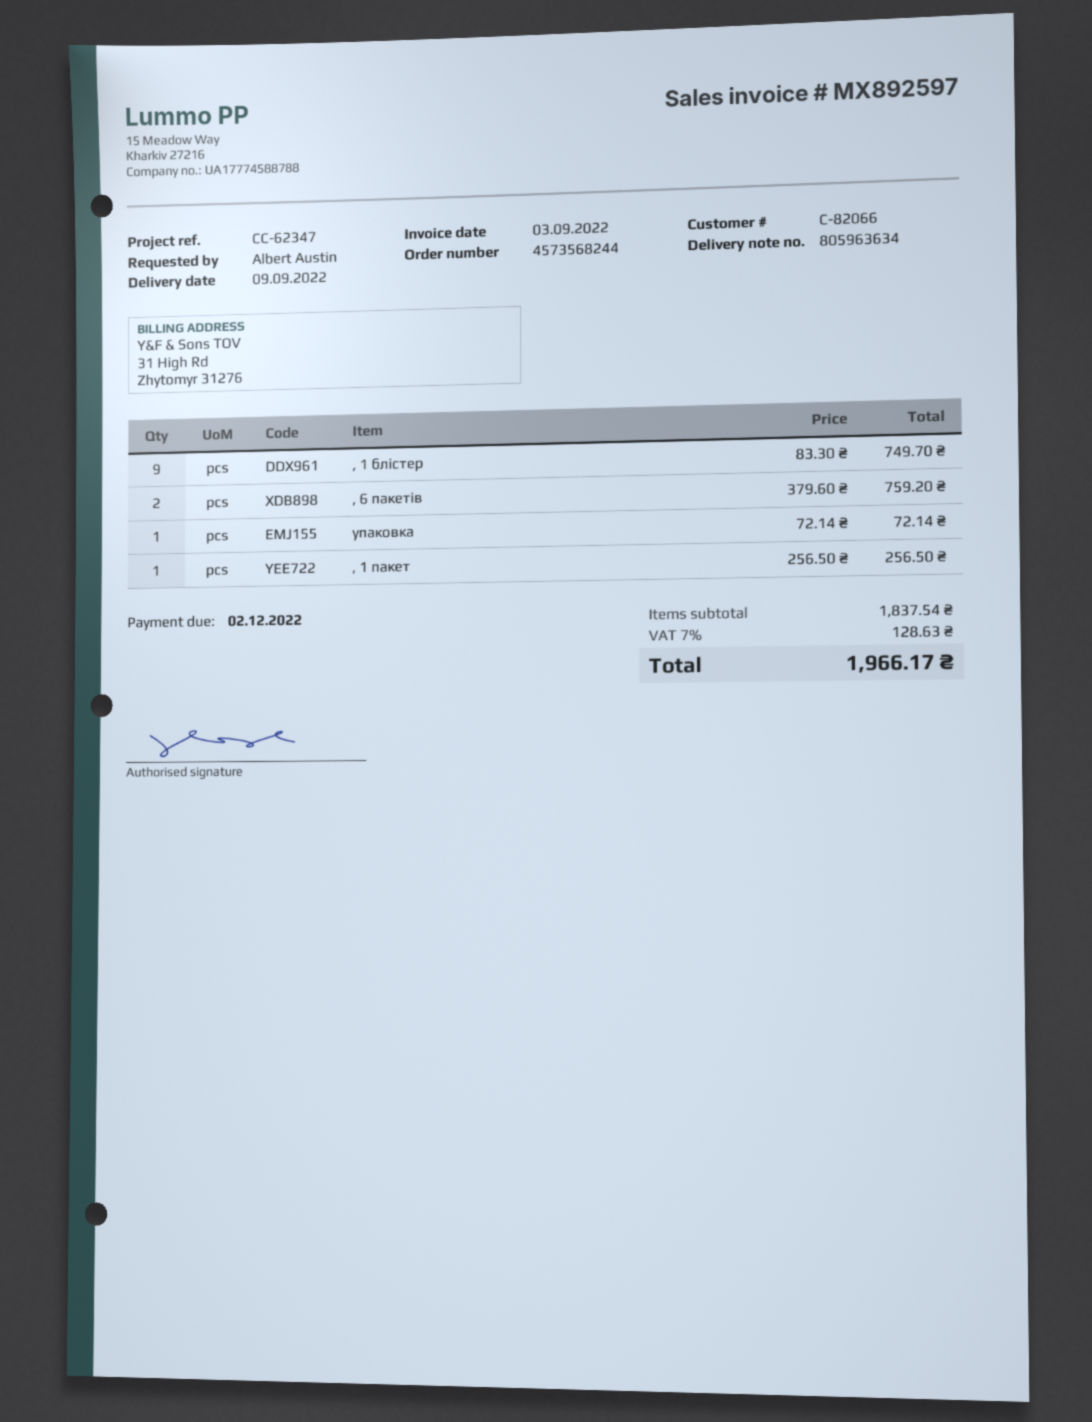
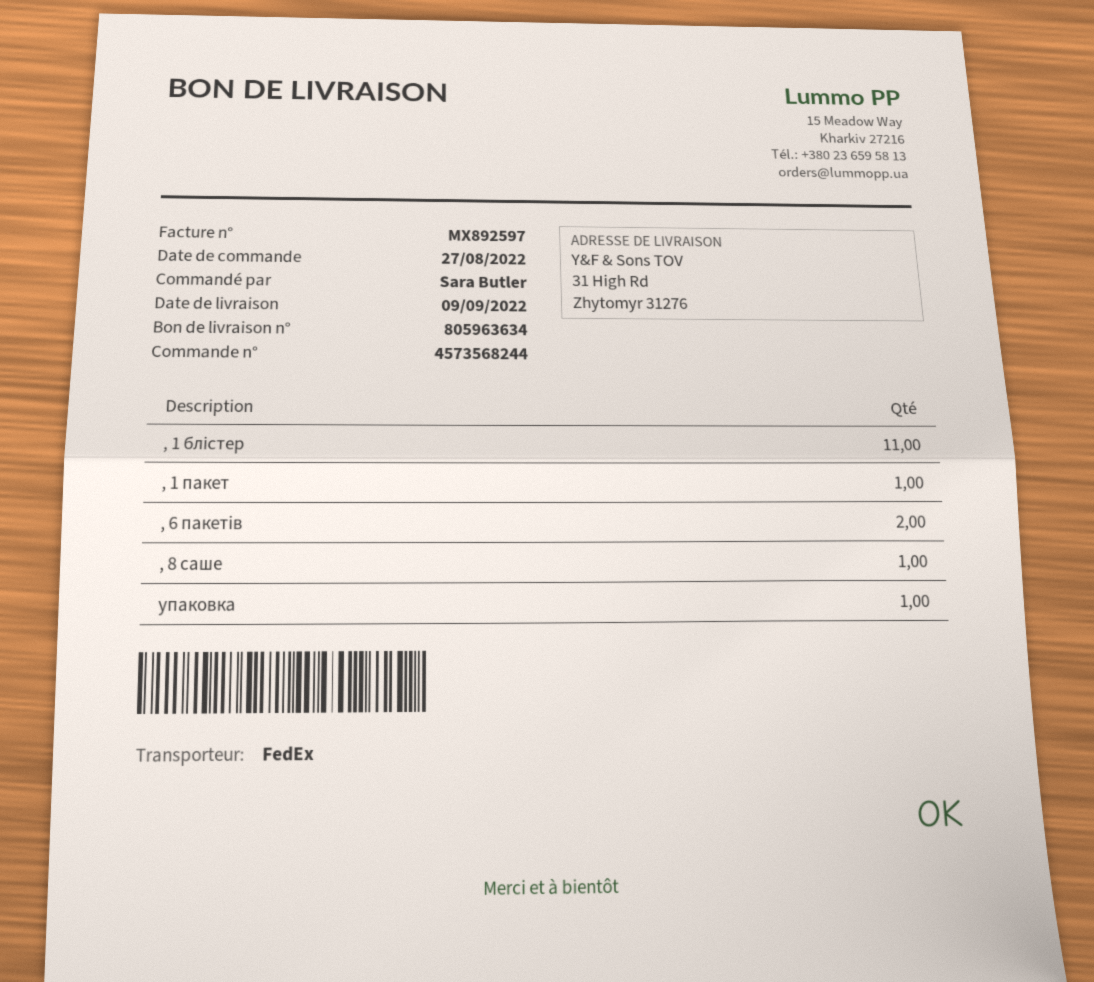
ordered by: Albert Austin -> Sara Butler
, 1 блістер: 9 -> 11
, 8 саше: none -> 1

